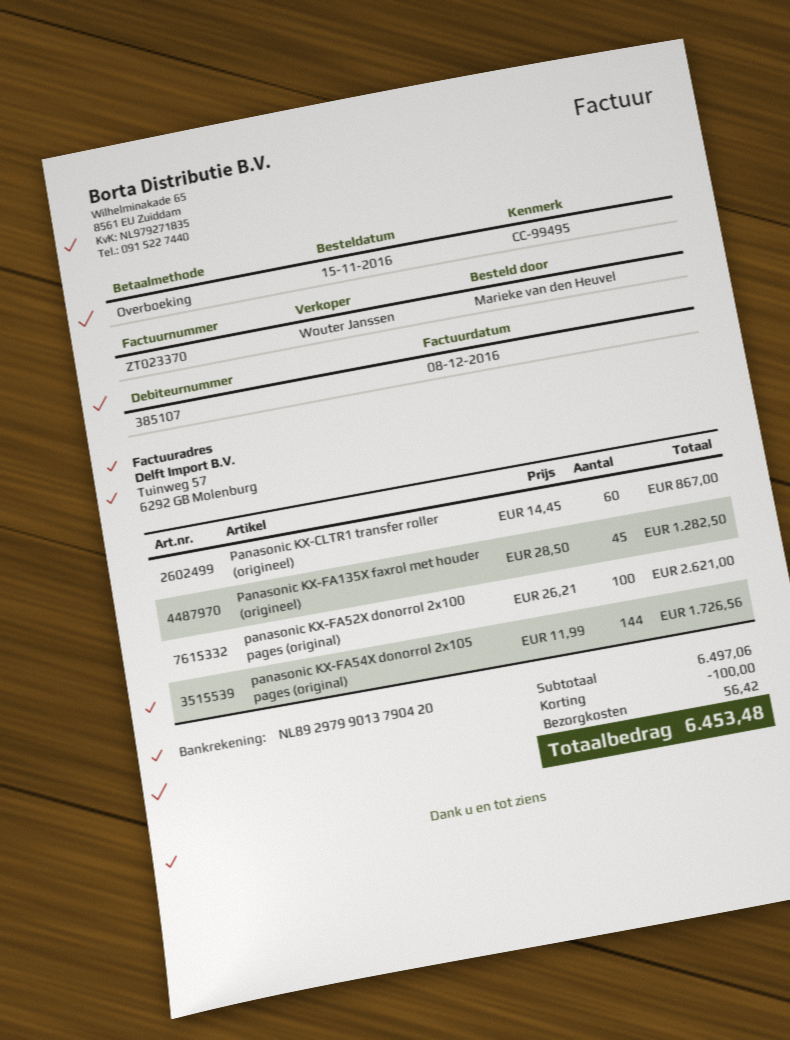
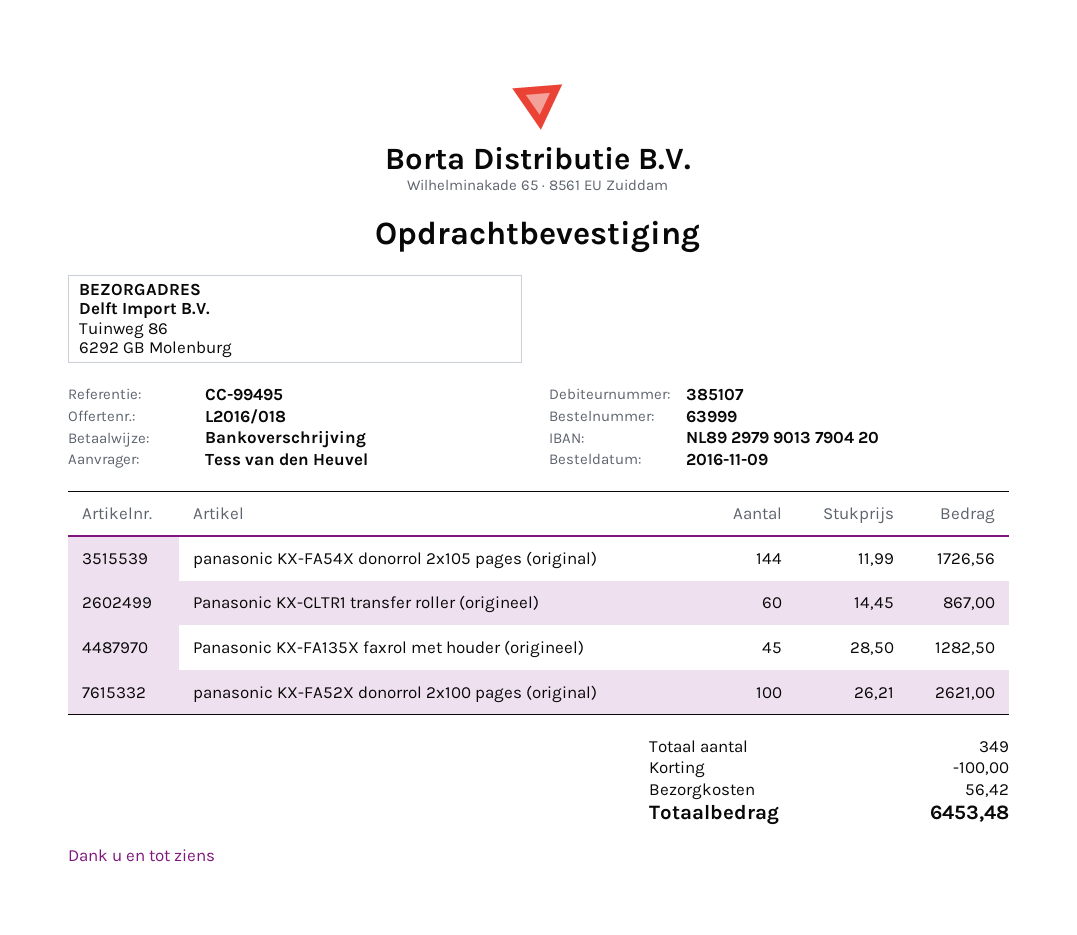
order date: 2016-11-15 -> 2016-11-09
ordered by: Marieke van den Heuvel -> Tess van den Heuvel

